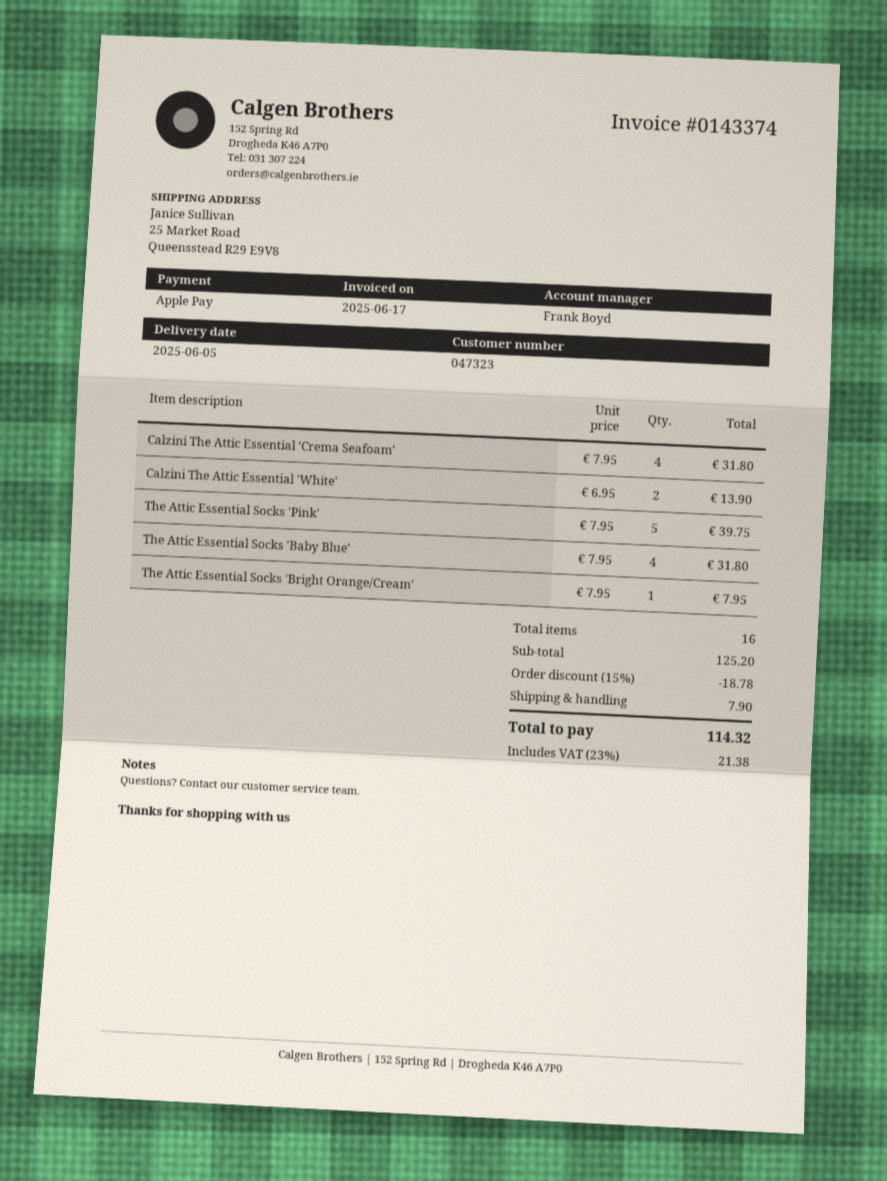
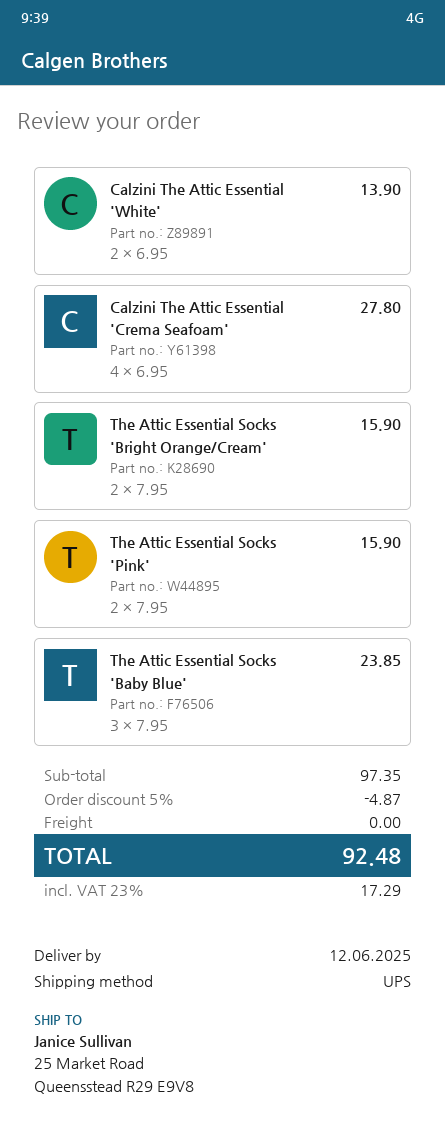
delivery date: 2025-06-05 -> 2025-06-12
Calzini The Attic Essential 'Crema Seafoam': 4 x 7.95 = 31.80 -> 4 x 6.95 = 27.80
The Attic Essential Socks 'Pink': 5 x 7.95 = 39.75 -> 2 x 7.95 = 15.90
The Attic Essential Socks 'Baby Blue': 4 x 7.95 = 31.80 -> 3 x 7.95 = 23.85
The Attic Essential Socks 'Bright Orange/Cream': 1 x 7.95 = 7.95 -> 2 x 7.95 = 15.90
subtotal: 125.20 -> 97.35
discount: 15% = 18.78 -> 5% = 4.87
shipping: 7.90 -> 0.00
tax: 23% = 21.38 -> 23% = 17.29
total: 114.32 -> 92.48

